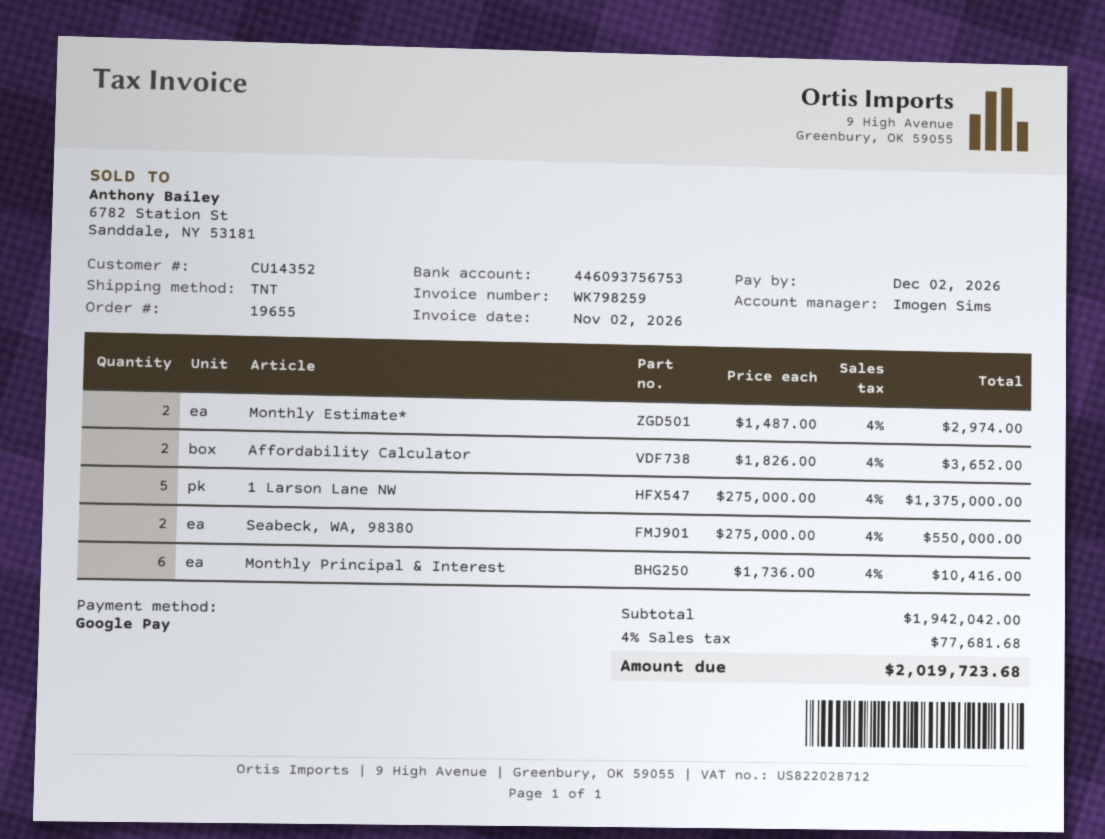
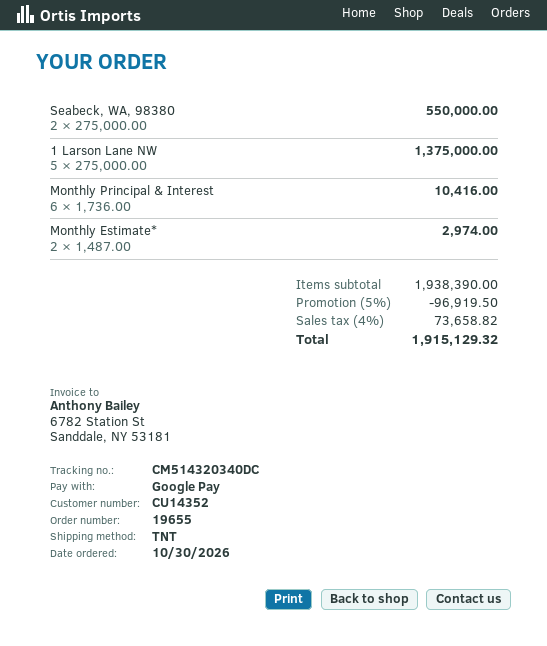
Affordability Calculator: 2 x 1826.00 = 3652.00 -> none
subtotal: 1942042.00 -> 1938390.00
discount: none -> 5% = 96919.50
tax: 4% = 77681.68 -> 4% = 73658.82
total: 2019723.68 -> 1915129.32

